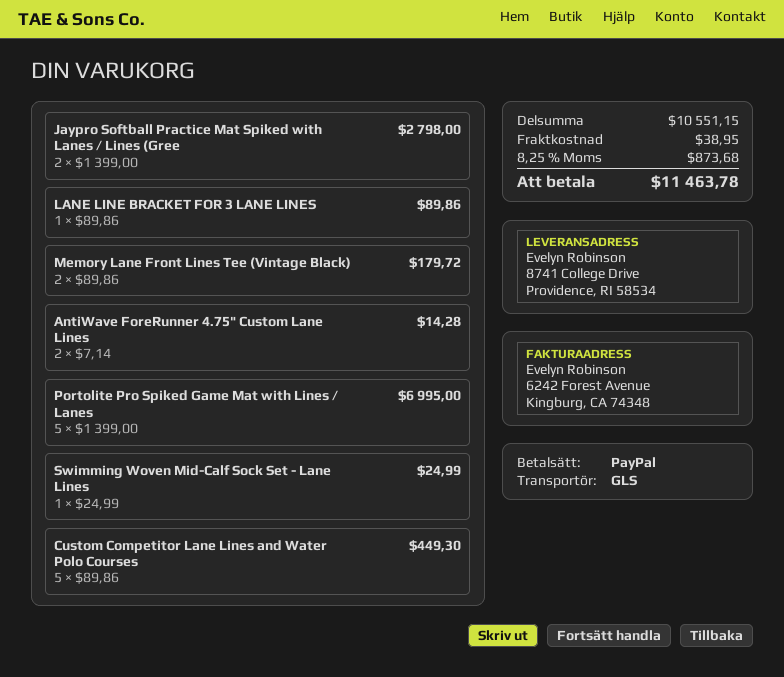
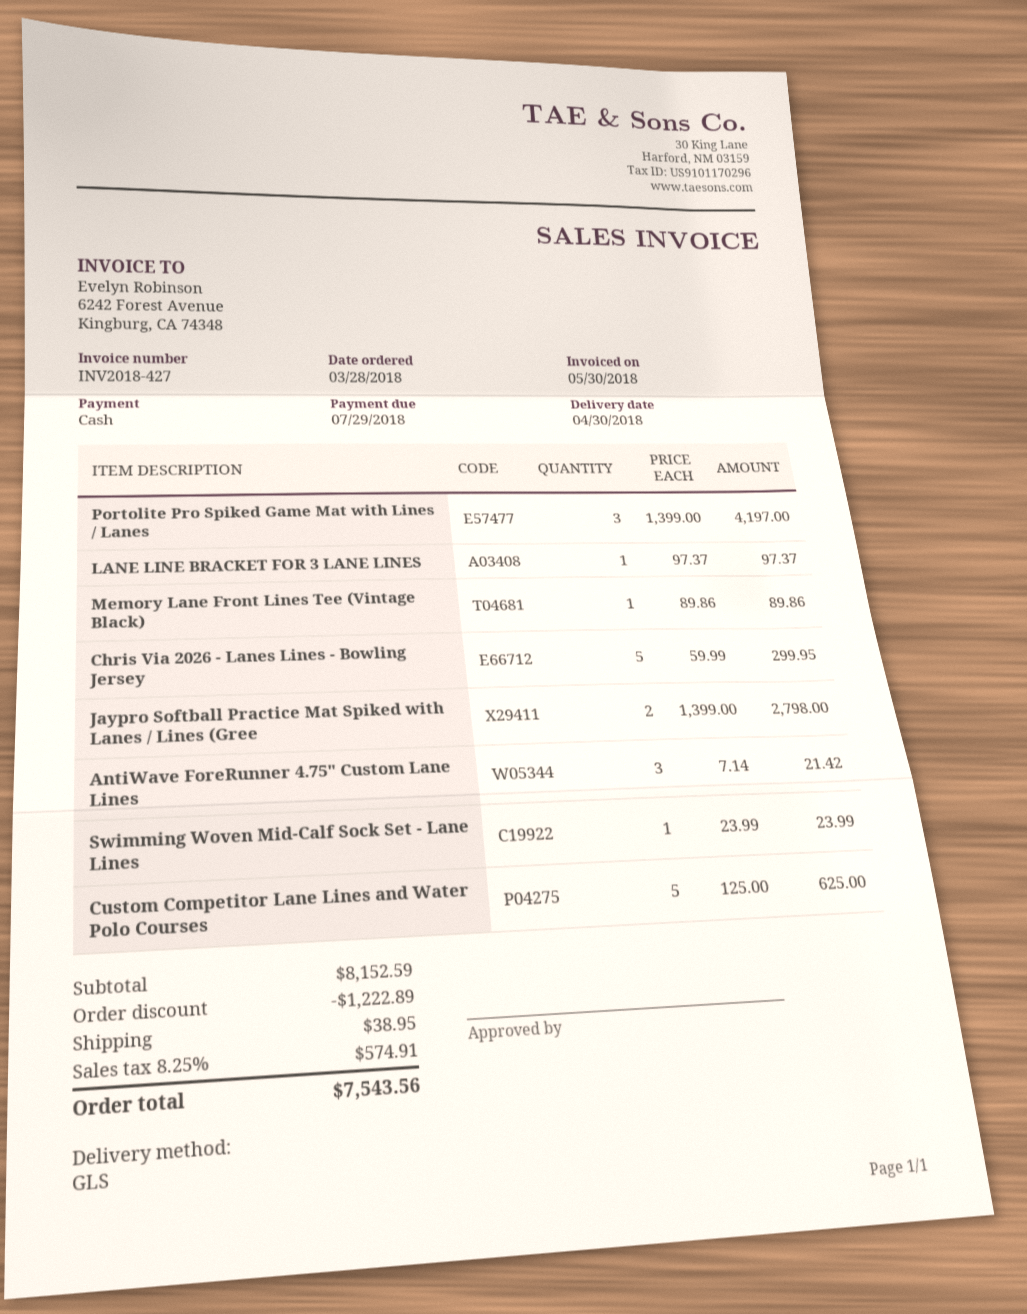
payment method: PayPal -> cash
LANE LINE BRACKET FOR 3 LANE LINES: 1 x 89.86 = 89.86 -> 1 x 97.37 = 97.37
Memory Lane Front Lines Tee (Vintage Black): 2 x 89.86 = 179.72 -> 1 x 89.86 = 89.86
AntiWave ForeRunner 4.75" Custom Lane Lines: 2 x 7.14 = 14.28 -> 3 x 7.14 = 21.42
Portolite Pro Spiked Game Mat with Lines / Lanes: 5 x 1399.00 = 6995.00 -> 3 x 1399.00 = 4197.00
Swimming Woven Mid-Calf Sock Set - Lane Lines: 1 x 24.99 = 24.99 -> 1 x 23.99 = 23.99
Custom Competitor Lane Lines and Water Polo Courses: 5 x 89.86 = 449.30 -> 5 x 125.00 = 625.00
Chris Via 2026 - Lanes Lines - Bowling Jersey: none -> 5 x 59.99 = 299.95
subtotal: 10551.15 -> 8152.59
discount: none -> 1222.89
tax: 8.25% = 873.68 -> 8.25% = 574.91
total: 11463.78 -> 7543.56

